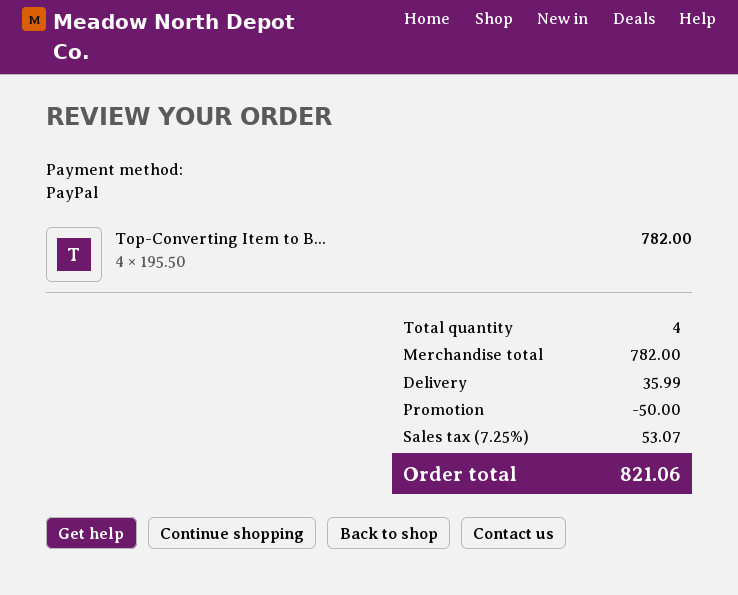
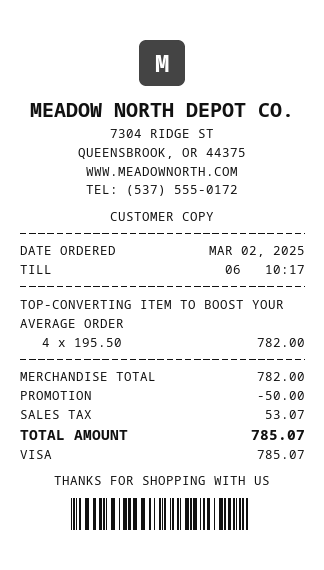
payment method: PayPal -> Visa
shipping: 35.99 -> none
total: 821.06 -> 785.07

